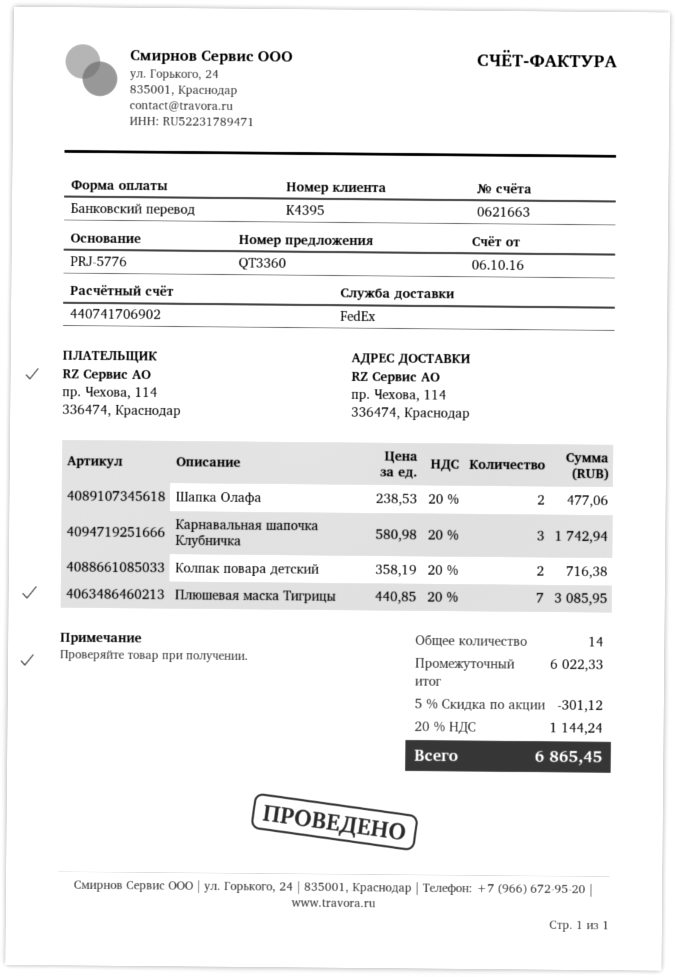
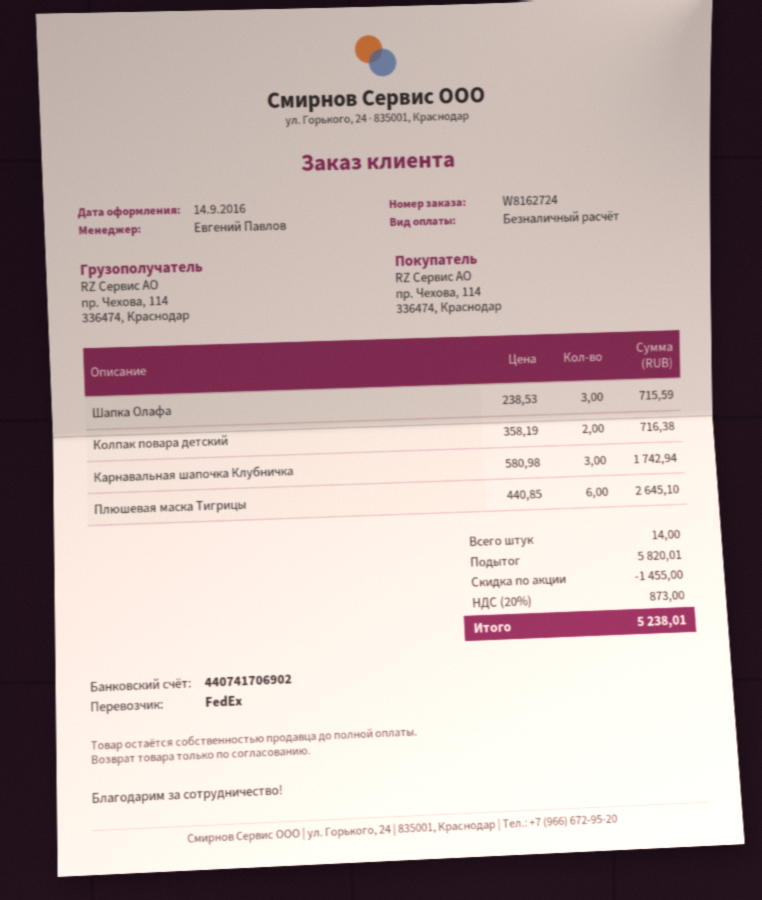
Шапка Олафа: 2 x 238.53 = 477.06 -> 3 x 238.53 = 715.59
Плюшевая маска Тигрицы: 7 x 440.85 = 3085.95 -> 6 x 440.85 = 2645.10
subtotal: 6022.33 -> 5820.01
discount: 301.12 -> 1455.00
tax: 20% = 1144.24 -> 20% = 873.00
total: 6865.45 -> 5238.01

